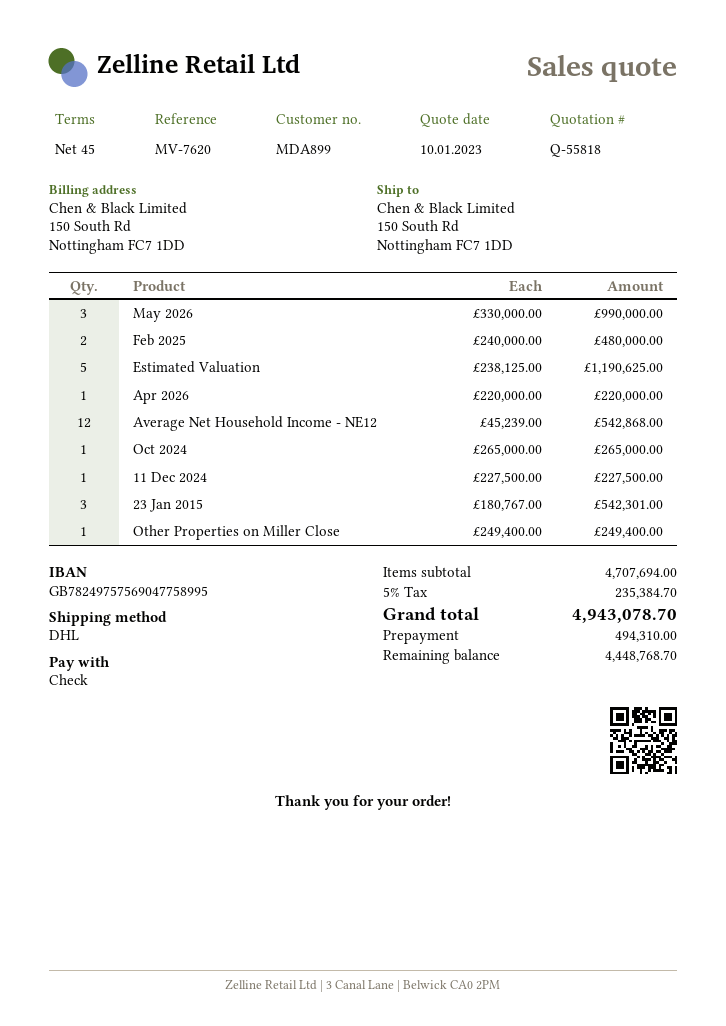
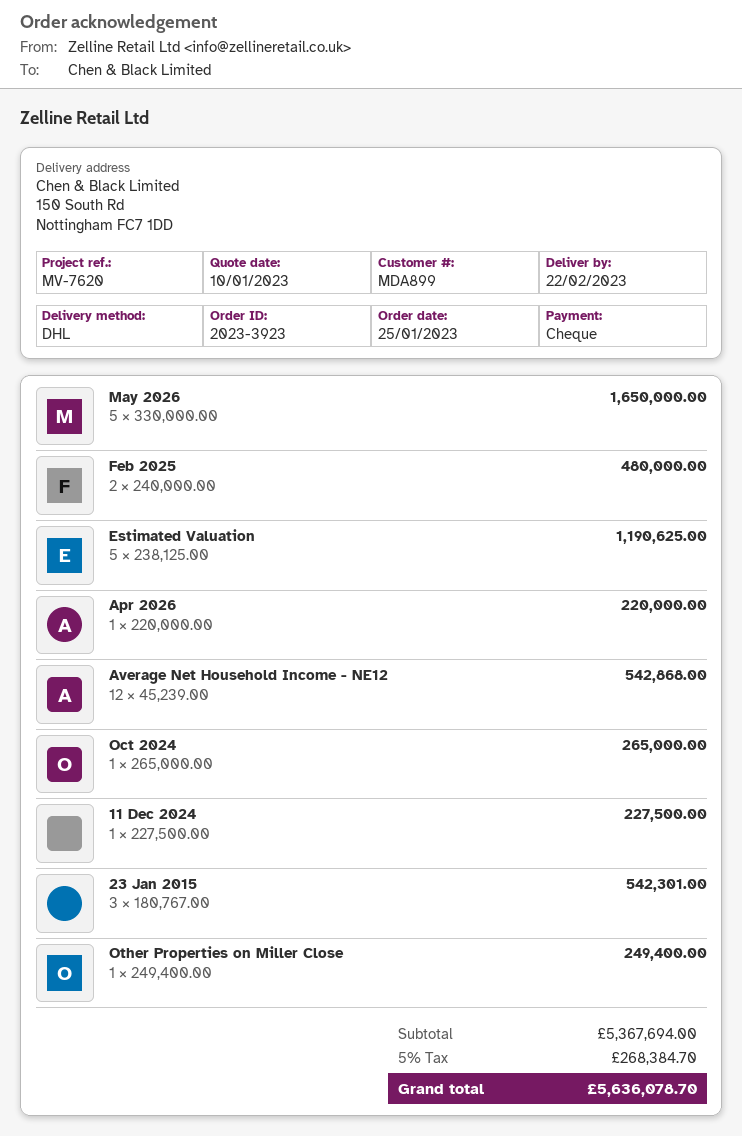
May 2026: 3 x 330000.00 = 990000.00 -> 5 x 330000.00 = 1650000.00
subtotal: 4707694.00 -> 5367694.00
tax: 5% = 235384.70 -> 5% = 268384.70
total: 4943078.70 -> 5636078.70

